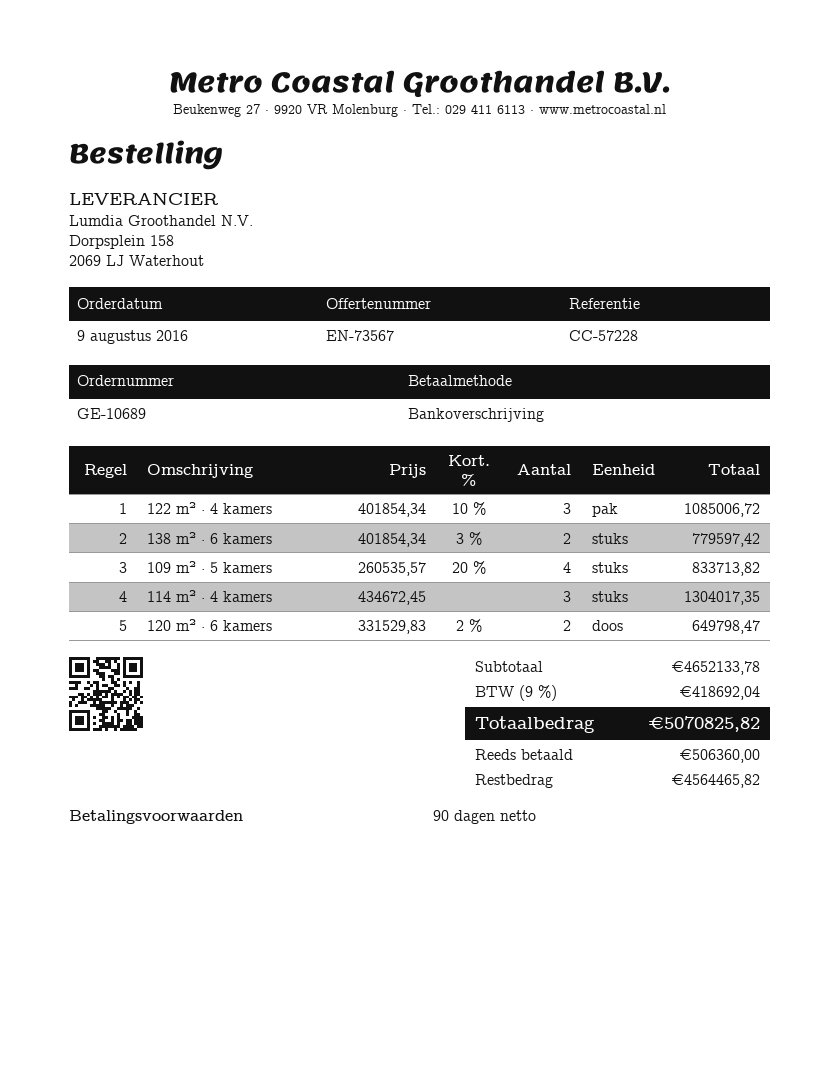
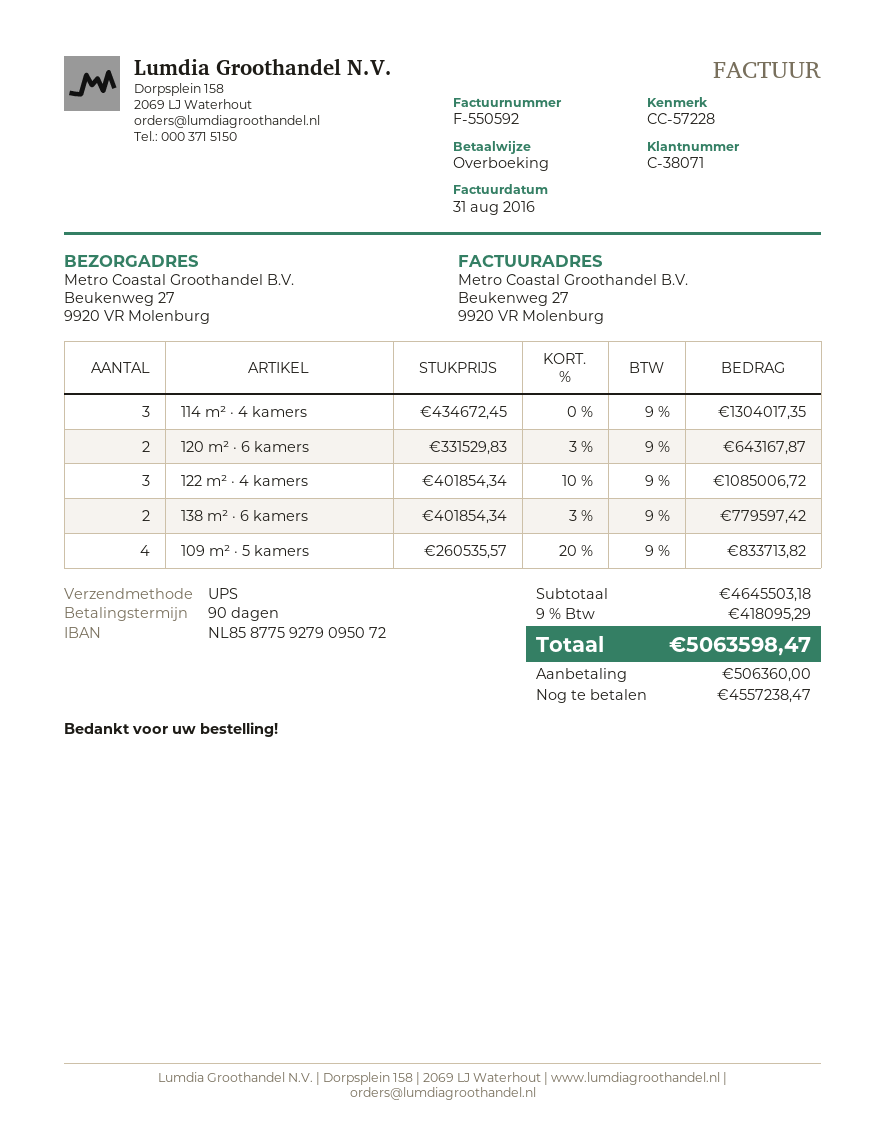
120 m² · 6 kamers: 2 x 331529.83 - 2% = 649798.47 -> 2 x 331529.83 - 3% = 643167.87
subtotal: 4652133.78 -> 4645503.18
tax: 9% = 418692.04 -> 9% = 418095.29
total: 5070825.82 -> 5063598.47
balance: 4564465.82 -> 4557238.47

